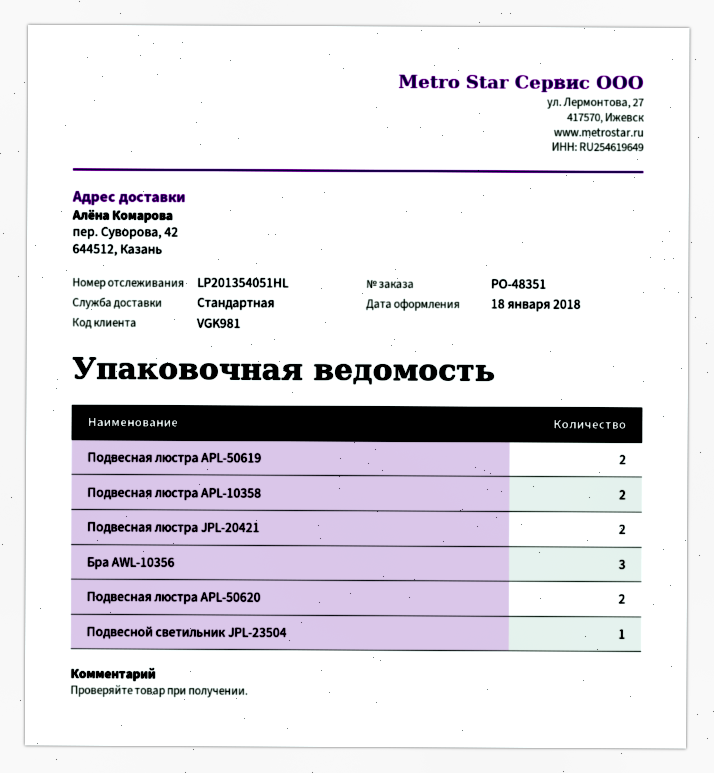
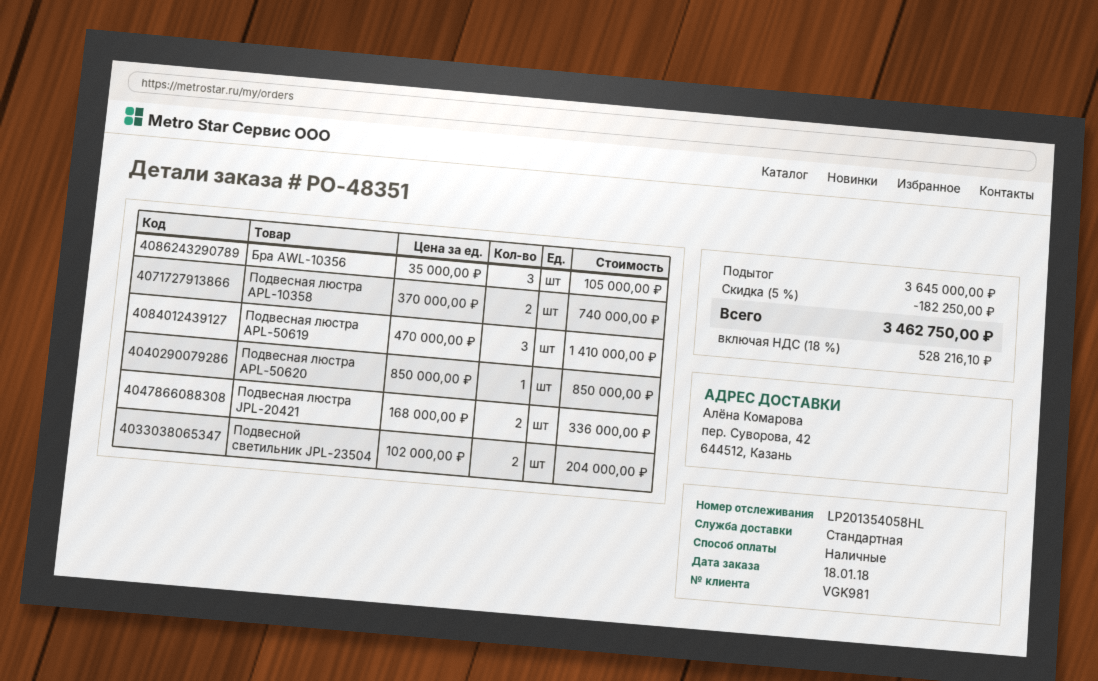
tracking number: LP201354051HL -> LP201354058HL
Подвесная люстра APL-50619: 2 -> 3
Подвесная люстра APL-50620: 2 -> 1
Подвесной светильник JPL-23504: 1 -> 2

